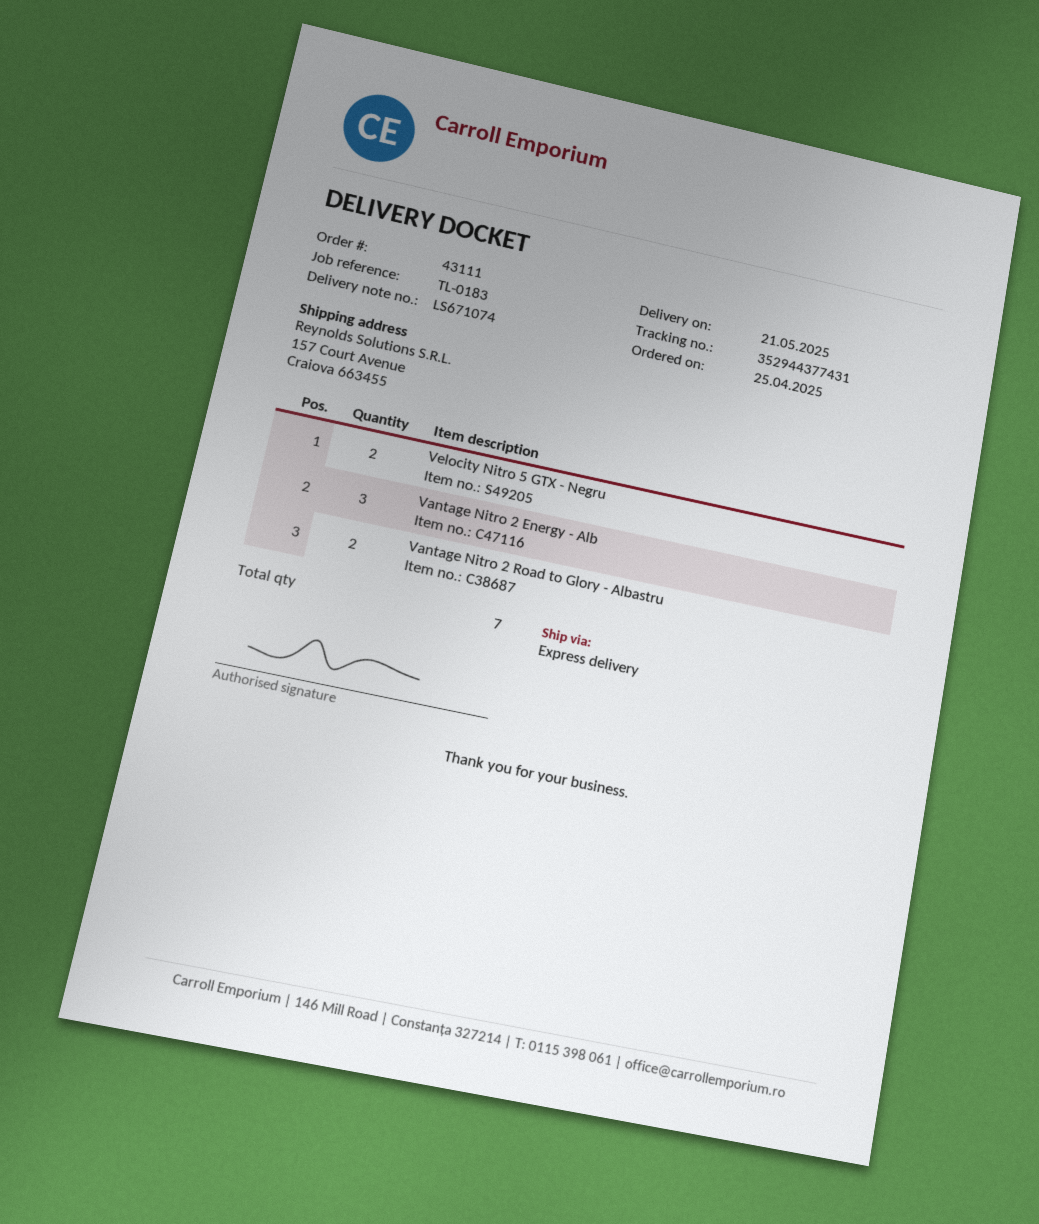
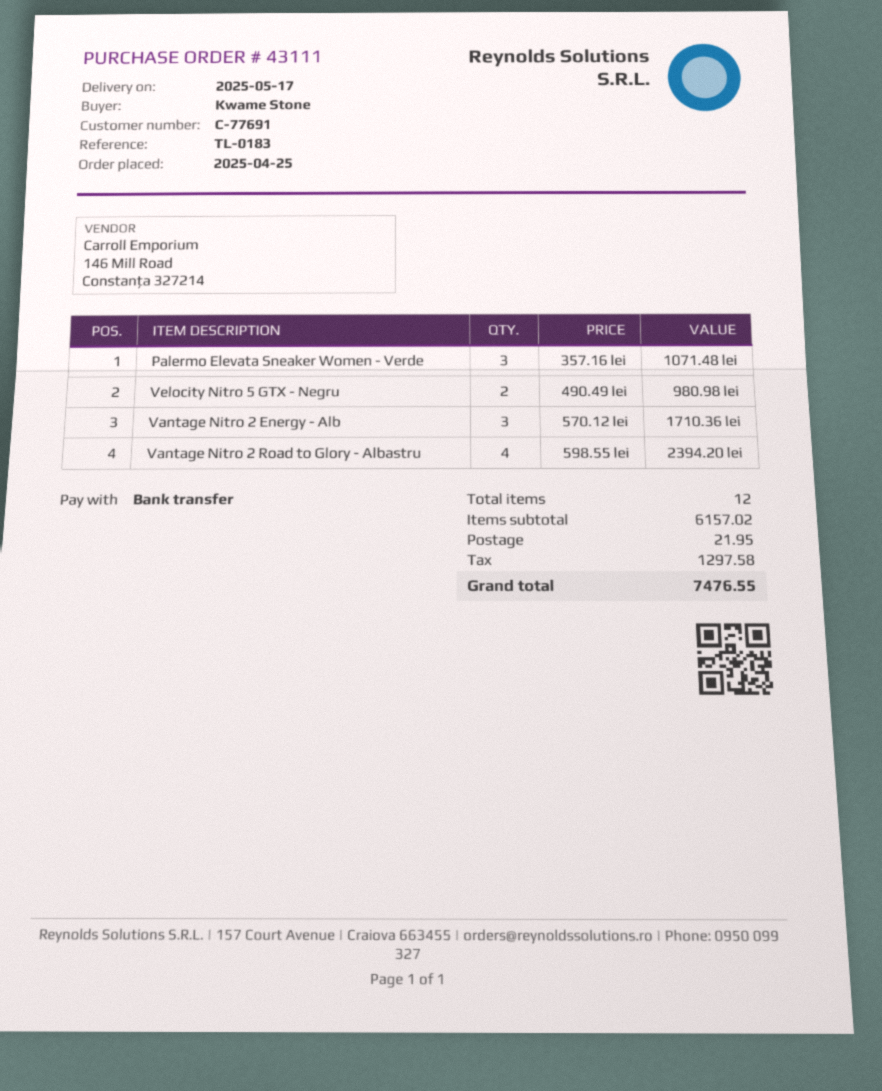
delivery date: 2025-05-21 -> 2025-05-17
Vantage Nitro 2 Road to Glory - Albastru: 2 -> 4
Palermo Elevata Sneaker Women - Verde: none -> 3
total quantity: 7 -> 12

